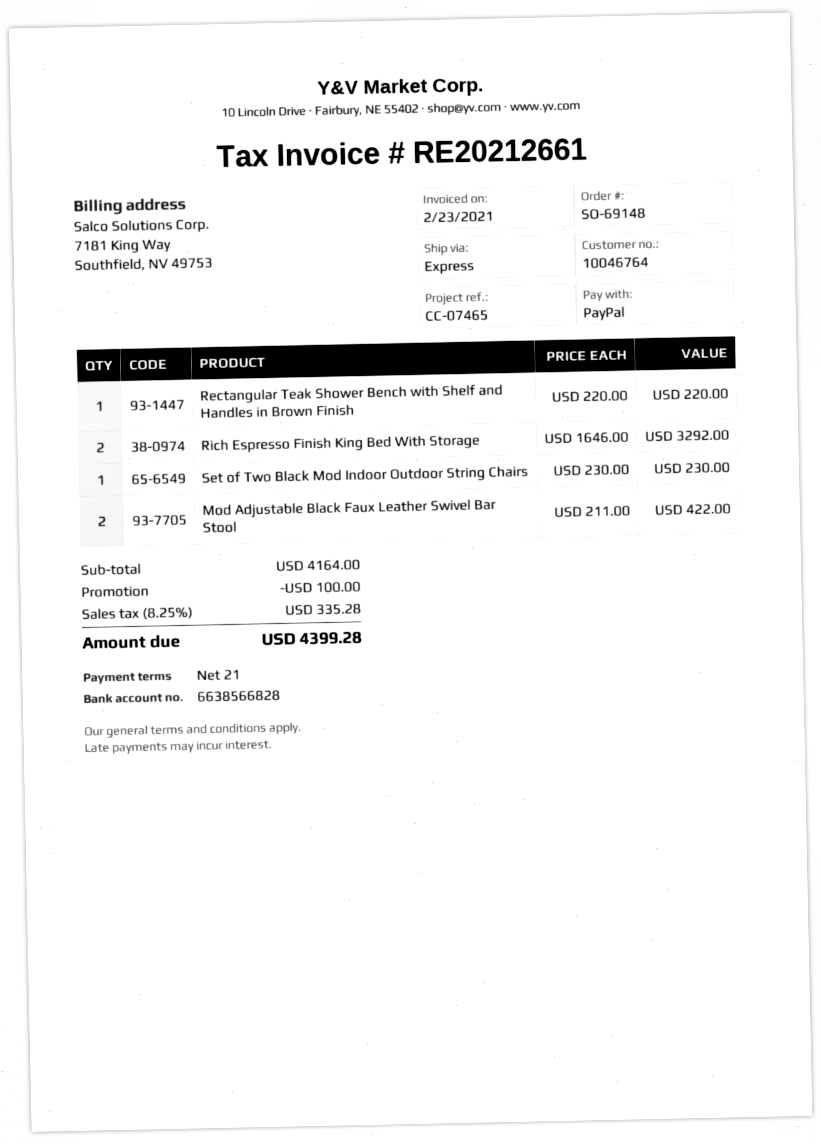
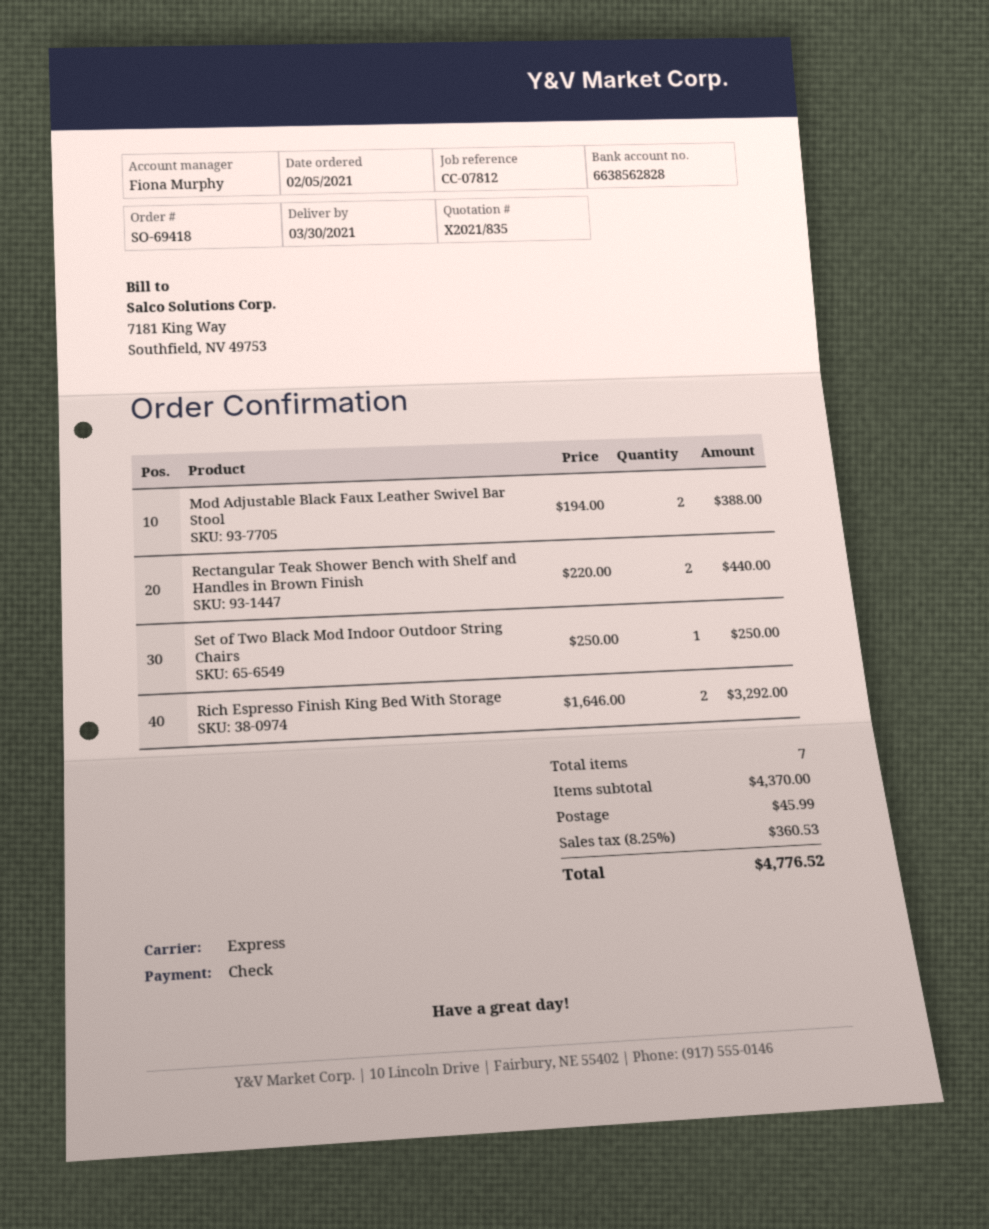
order number: SO-69148 -> SO-69418
reference: CC-07465 -> CC-07812
payment method: PayPal -> cheque
bank account: 6638566828 -> 6638562828
Rectangular Teak Shower Bench with Shelf and Handles in Brown Finish: 1 x 220.00 = 220.00 -> 2 x 220.00 = 440.00
Set of Two Black Mod Indoor Outdoor String Chairs: 1 x 230.00 = 230.00 -> 1 x 250.00 = 250.00
Mod Adjustable Black Faux Leather Swivel Bar Stool: 2 x 211.00 = 422.00 -> 2 x 194.00 = 388.00
subtotal: 4164.00 -> 4370.00
discount: 100.00 -> none
shipping: none -> 45.99
tax: 8.25% = 335.28 -> 8.25% = 360.53
total: 4399.28 -> 4776.52

